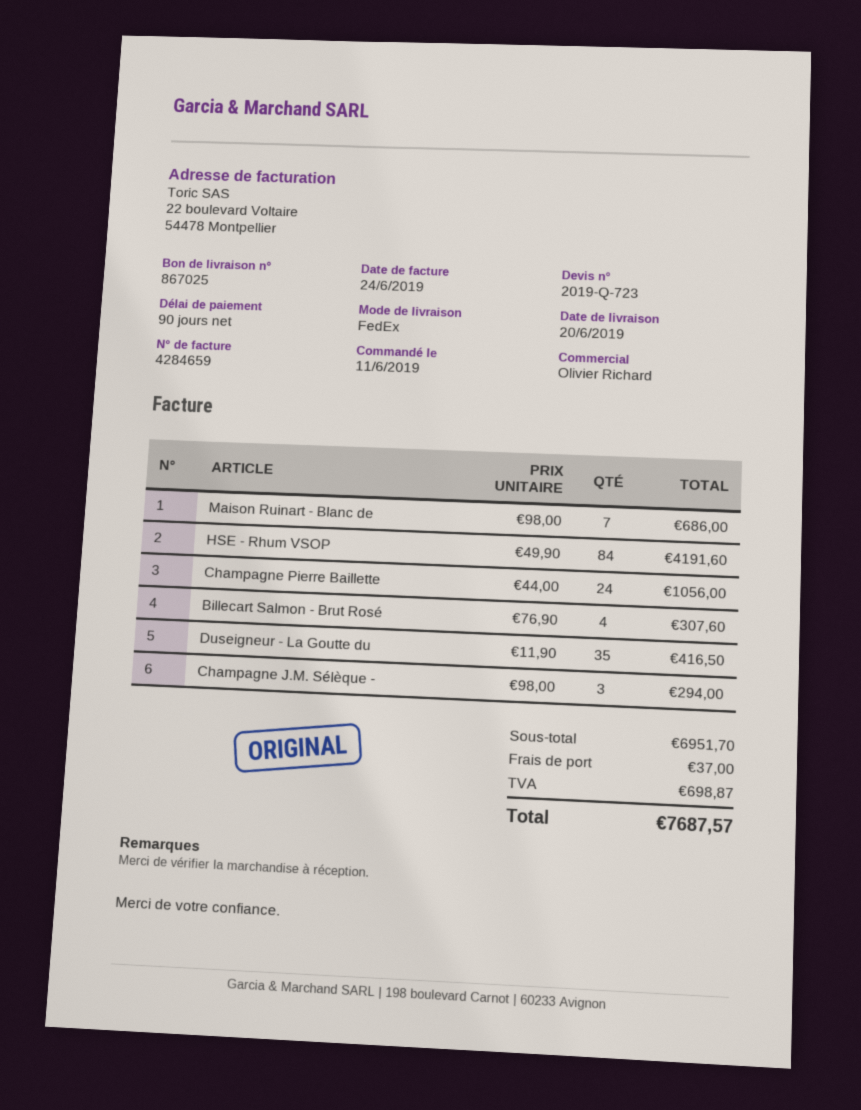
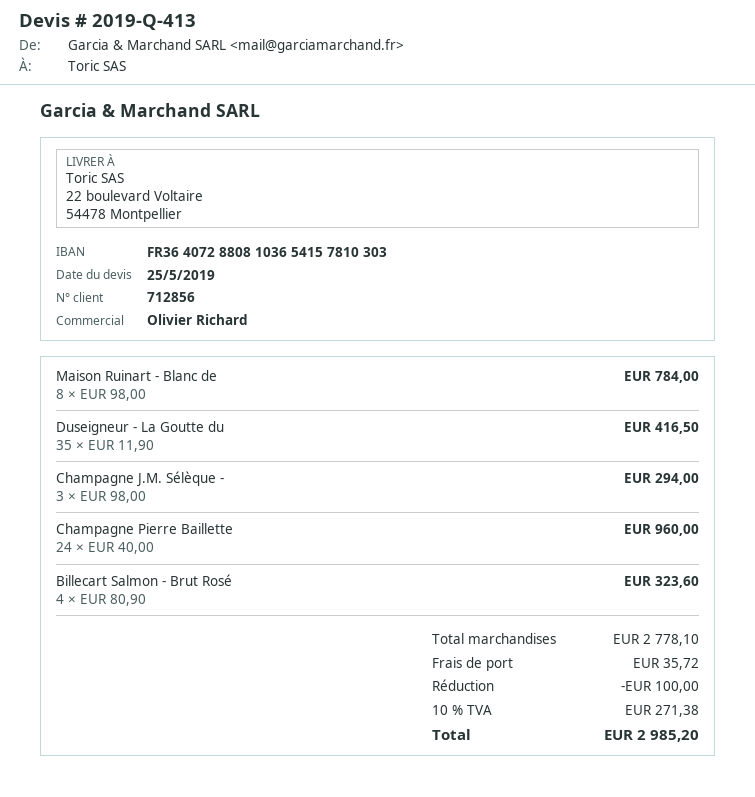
quote number: 2019-Q-723 -> 2019-Q-413
Maison Ruinart - Blanc de: 7 x 98.00 = 686.00 -> 8 x 98.00 = 784.00
HSE - Rhum VSOP: 84 x 49.90 = 4191.60 -> none
Champagne Pierre Baillette: 24 x 44.00 = 1056.00 -> 24 x 40.00 = 960.00
Billecart Salmon - Brut Rosé: 4 x 76.90 = 307.60 -> 4 x 80.90 = 323.60
subtotal: 6951.70 -> 2778.10
discount: none -> 100.00
shipping: 37.00 -> 35.72
tax: 698.87 -> 271.38
total: 7687.57 -> 2985.20

